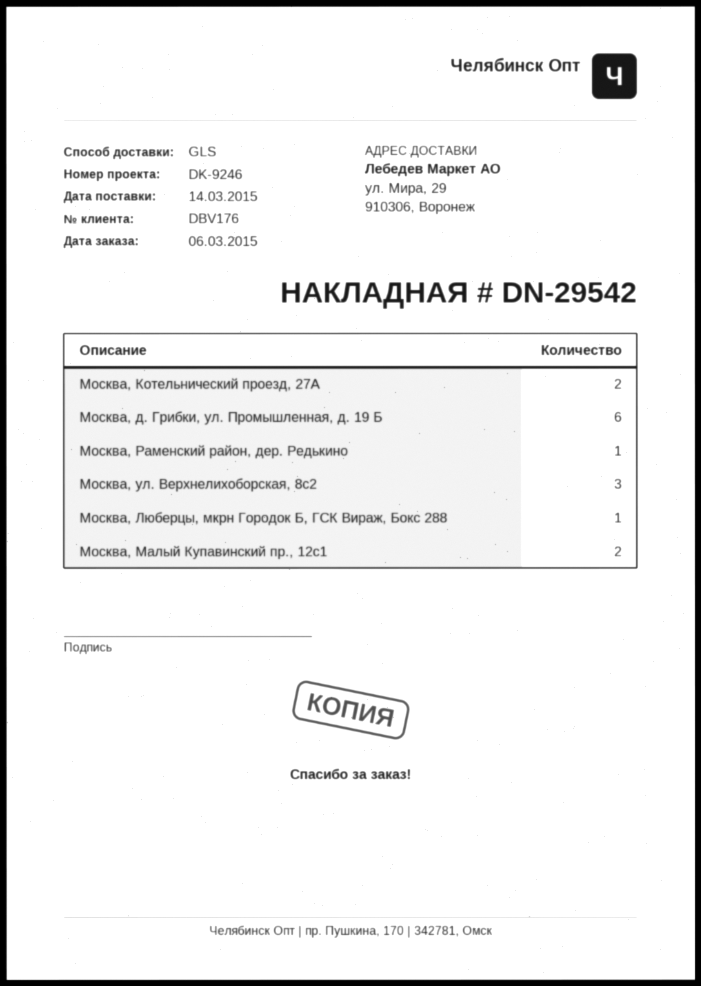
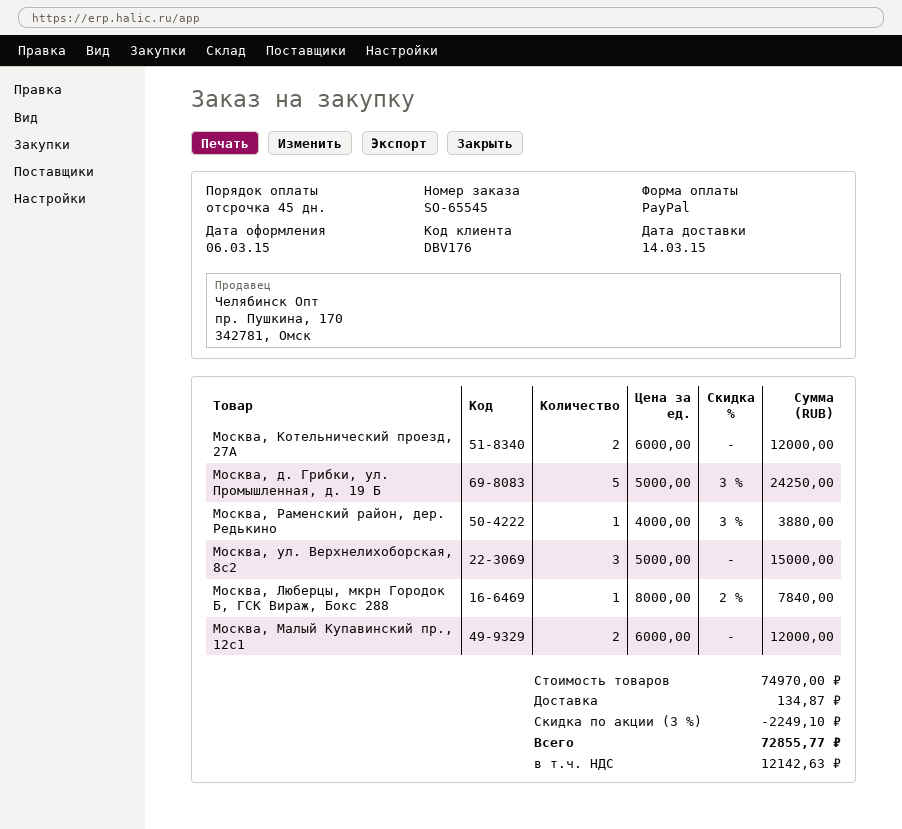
Москва, д. Грибки, ул. Промышленная, д. 19 Б: 6 -> 5

